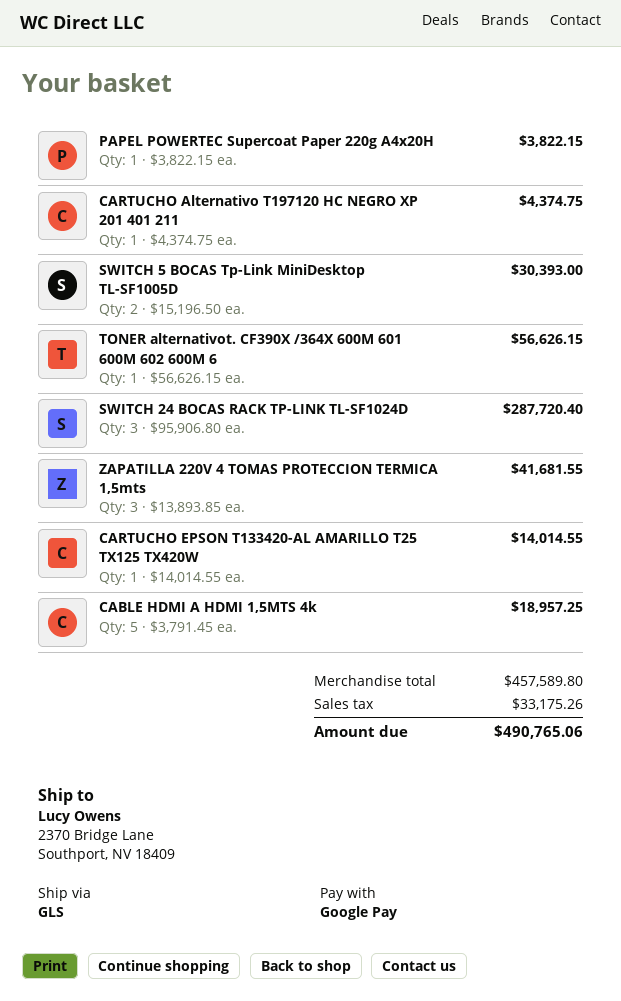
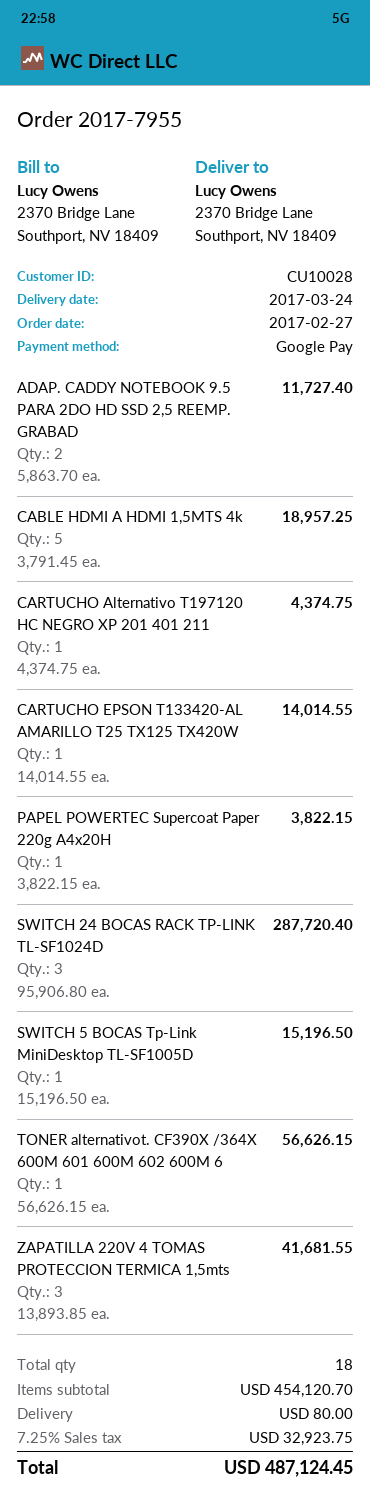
SWITCH 5 BOCAS Tp-Link MiniDesktop TL-SF1005D: 2 x 15196.50 = 30393.00 -> 1 x 15196.50 = 15196.50
ADAP. CADDY NOTEBOOK 9.5 PARA 2DO HD SSD 2,5 REEMP. GRABAD: none -> 2 x 5863.70 = 11727.40
subtotal: 457589.80 -> 454120.70
shipping: none -> 80.00
tax: 33175.26 -> 32923.75
total: 490765.06 -> 487124.45

